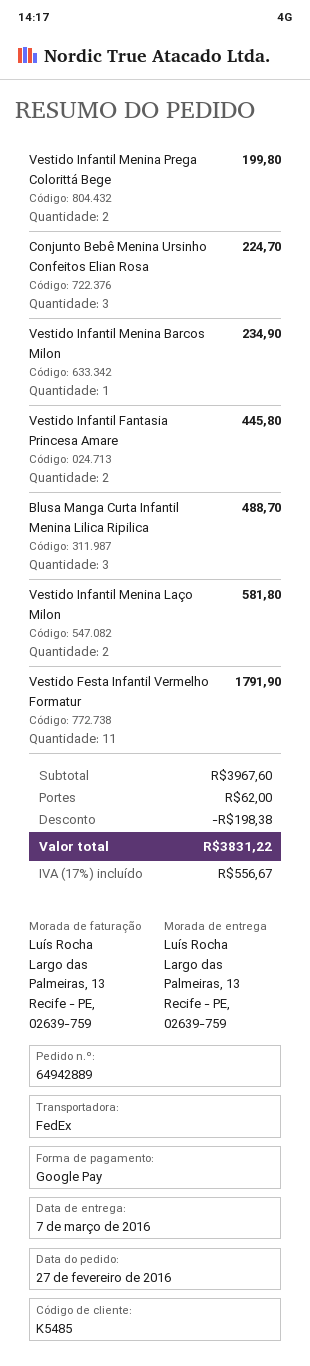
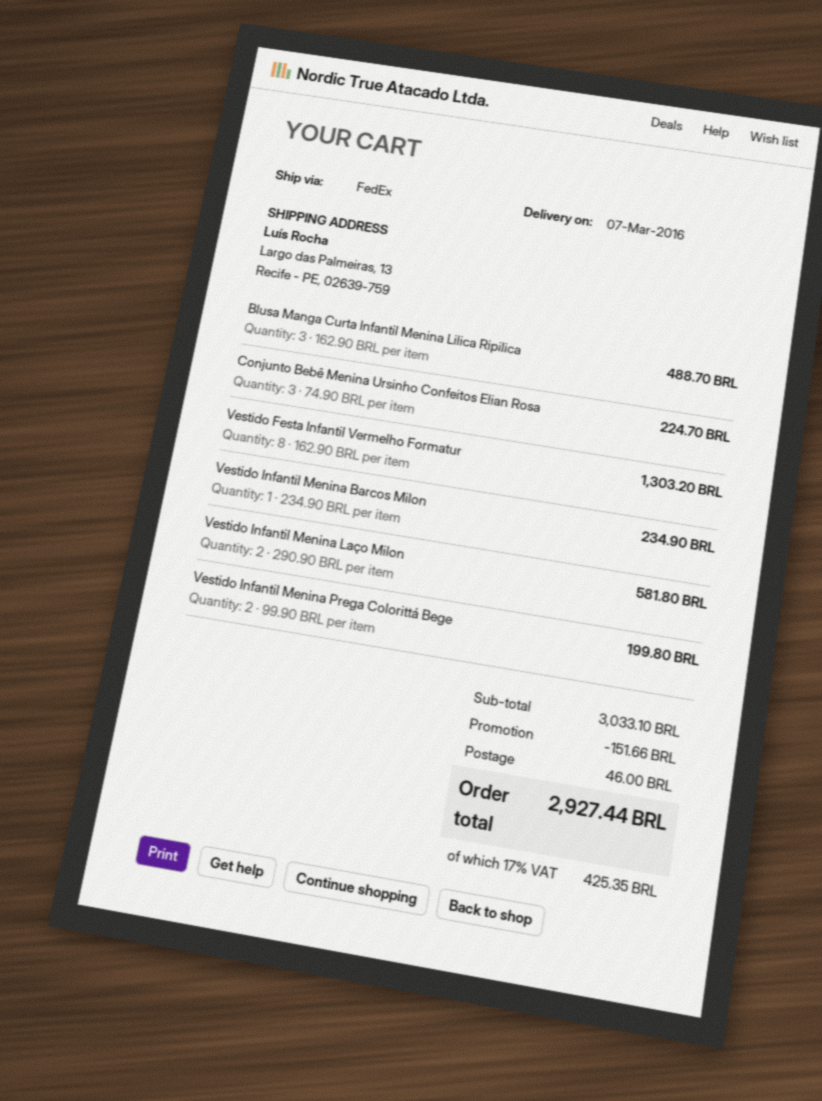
Vestido Infantil Fantasia Princesa Amare: 2 for 445.80 -> none
Vestido Festa Infantil Vermelho Formatur: 11 for 1791.90 -> 8 for 1303.20
subtotal: 3967.60 -> 3033.10
discount: 198.38 -> 151.66
shipping: 62.00 -> 46.00
tax: 17% = 556.67 -> 17% = 425.35
total: 3831.22 -> 2927.44

